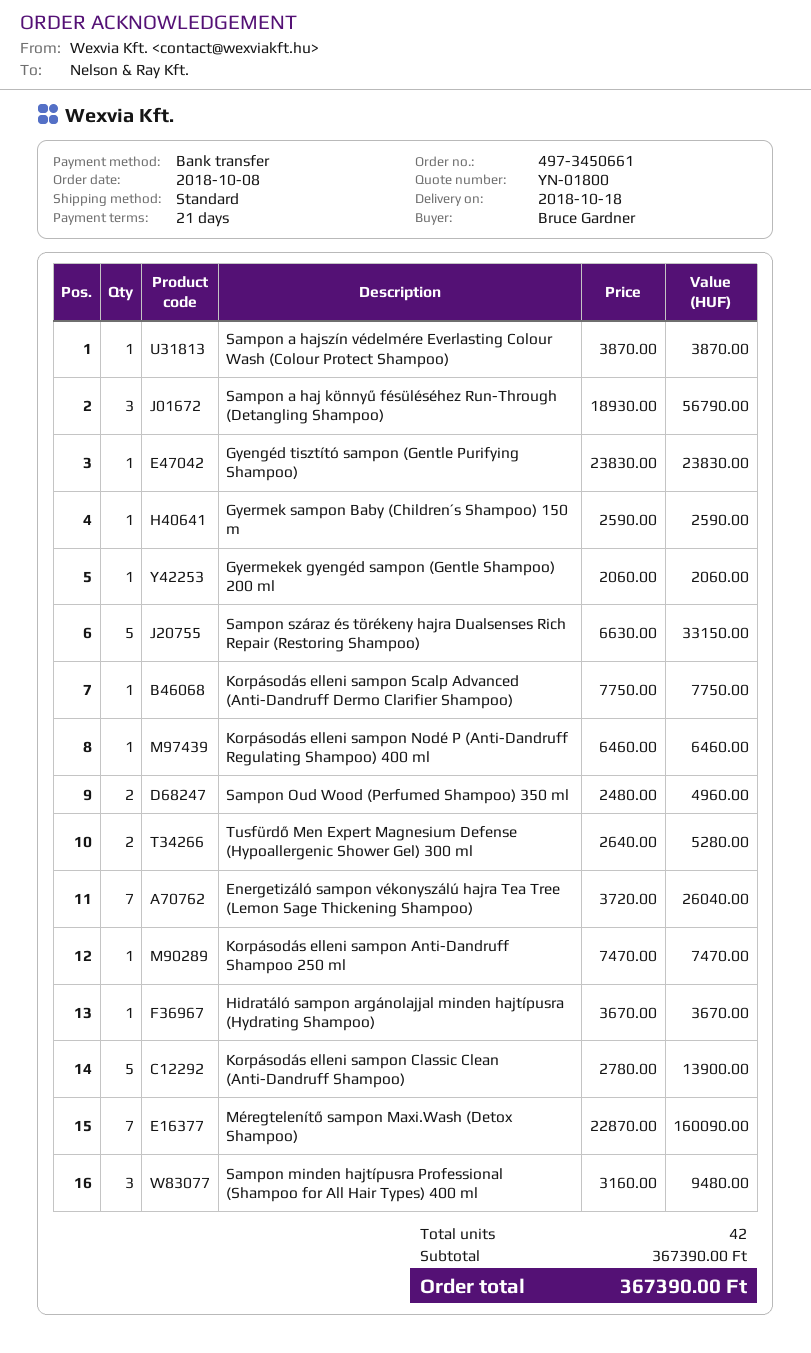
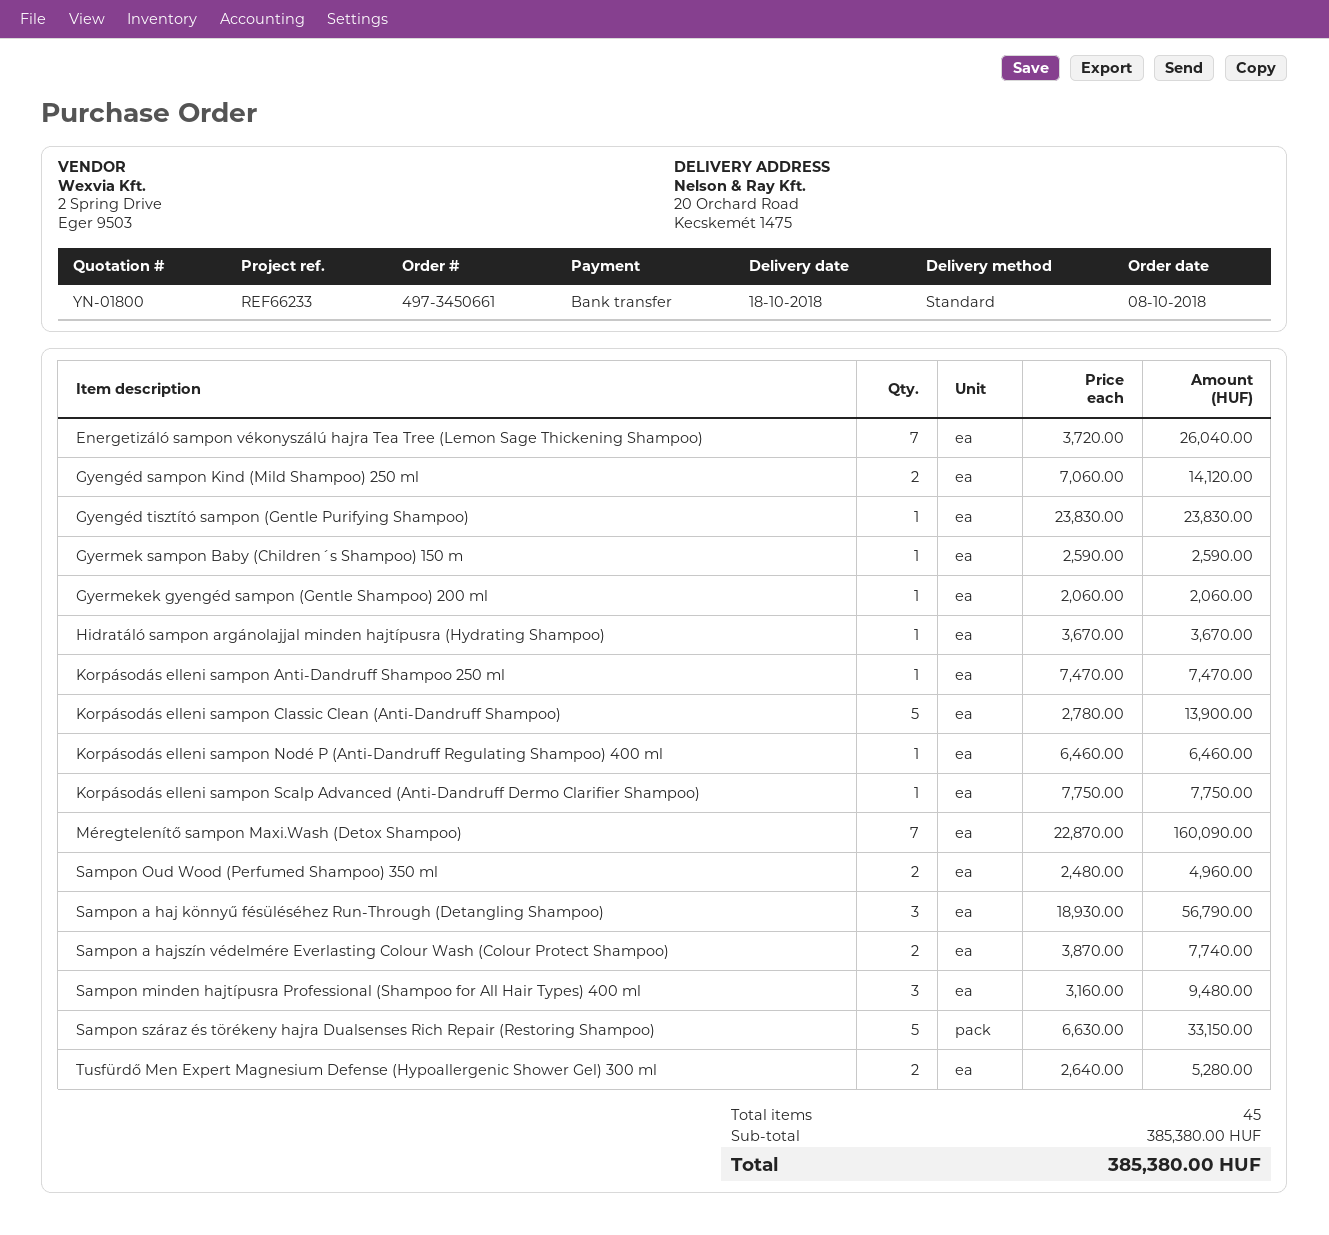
Sampon a hajszín védelmére Everlasting Colour Wash (Colour Protect Shampoo): 1 x 3870.00 = 3870.00 -> 2 x 3870.00 = 7740.00
Gyengéd sampon Kind (Mild Shampoo) 250 ml: none -> 2 x 7060.00 = 14120.00
total quantity: 42 -> 45
subtotal: 367390.00 -> 385380.00
total: 367390.00 -> 385380.00

